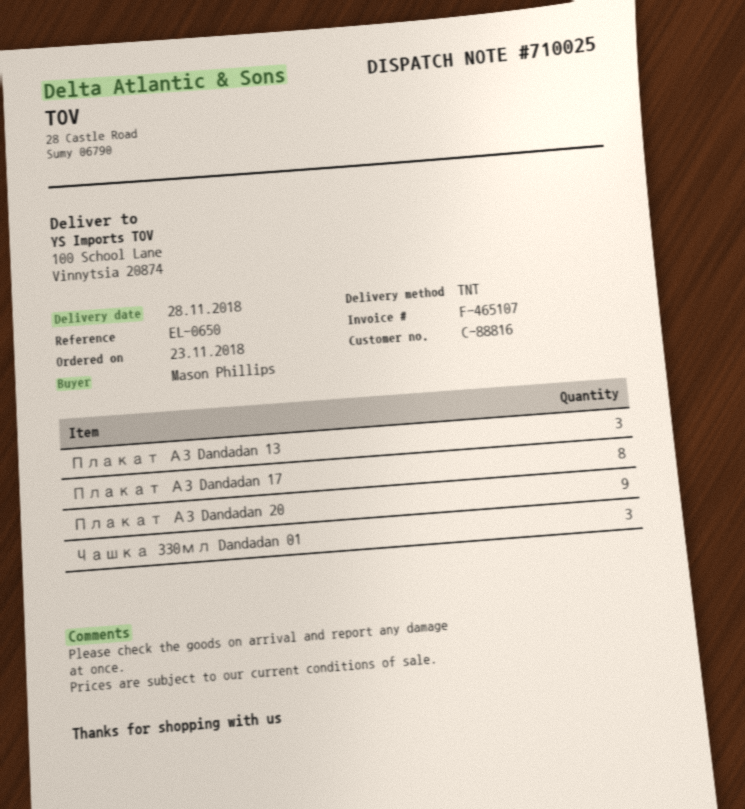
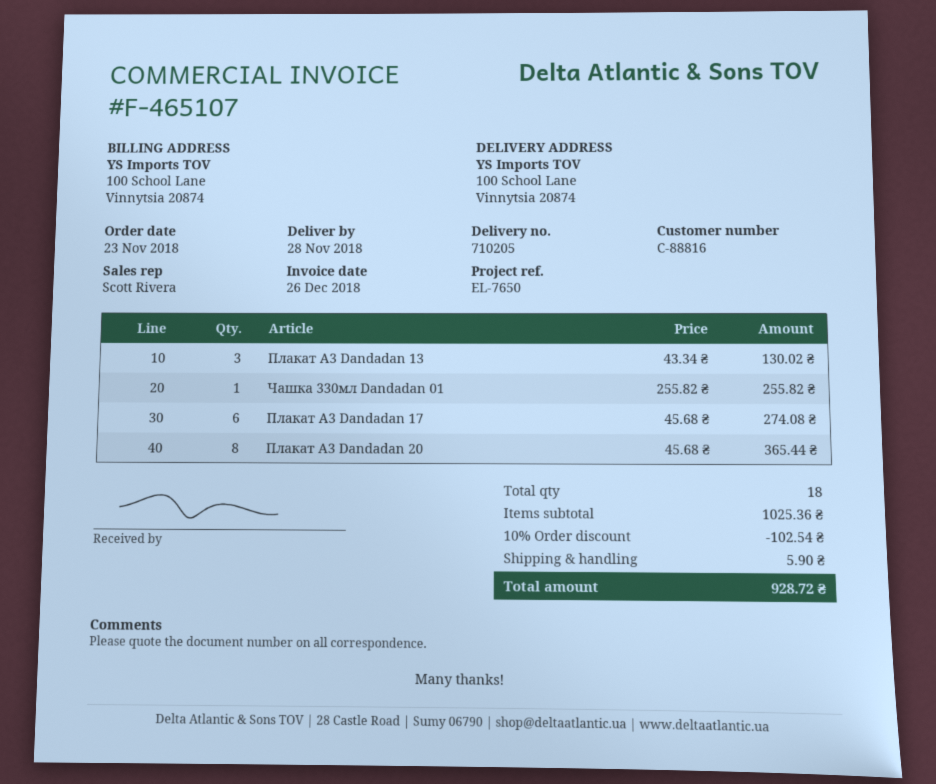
delivery note number: 710025 -> 710205
reference: EL-0650 -> EL-7650
Плакат А3 Dandadan 17: 8 -> 6
Плакат А3 Dandadan 20: 9 -> 8
Чашка 330мл Dandadan 01: 3 -> 1

